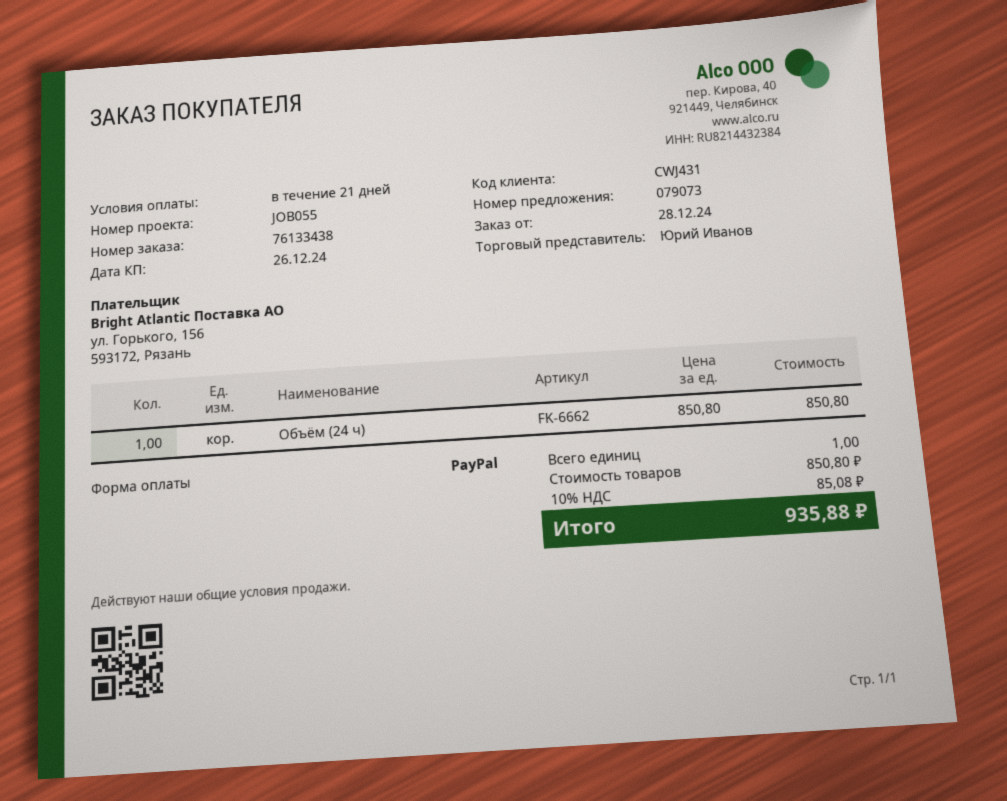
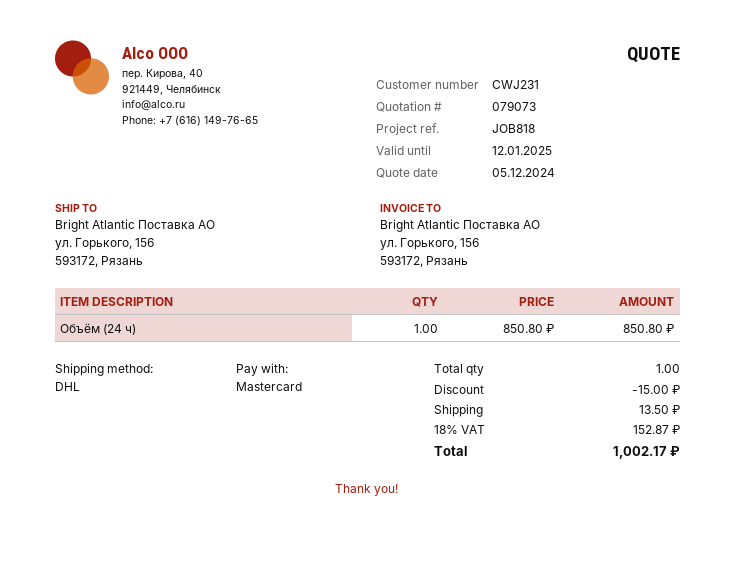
quote date: 2024-12-26 -> 2024-12-05
customer number: CWJ431 -> CWJ231
reference: JOB055 -> JOB818
payment method: PayPal -> Mastercard
discount: none -> 15.00
shipping: none -> 13.50
tax: 10% = 85.08 -> 18% = 152.87
total: 935.88 -> 1002.17

